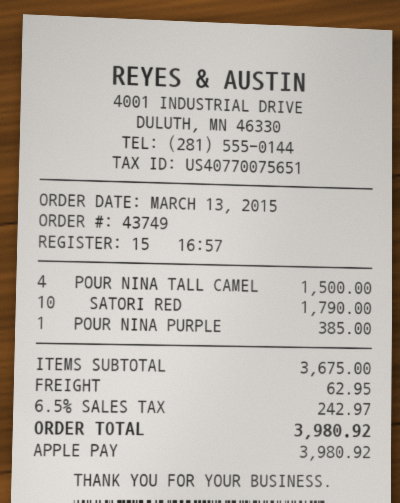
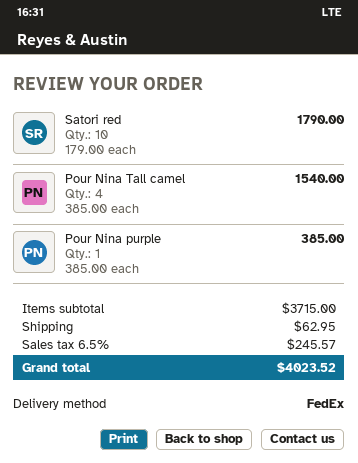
POUR NINA TALL CAMEL: 4 for 1500.00 -> 4 for 1540.00
subtotal: 3675.00 -> 3715.00
tax: 6.5% = 242.97 -> 6.5% = 245.57
total: 3980.92 -> 4023.52

